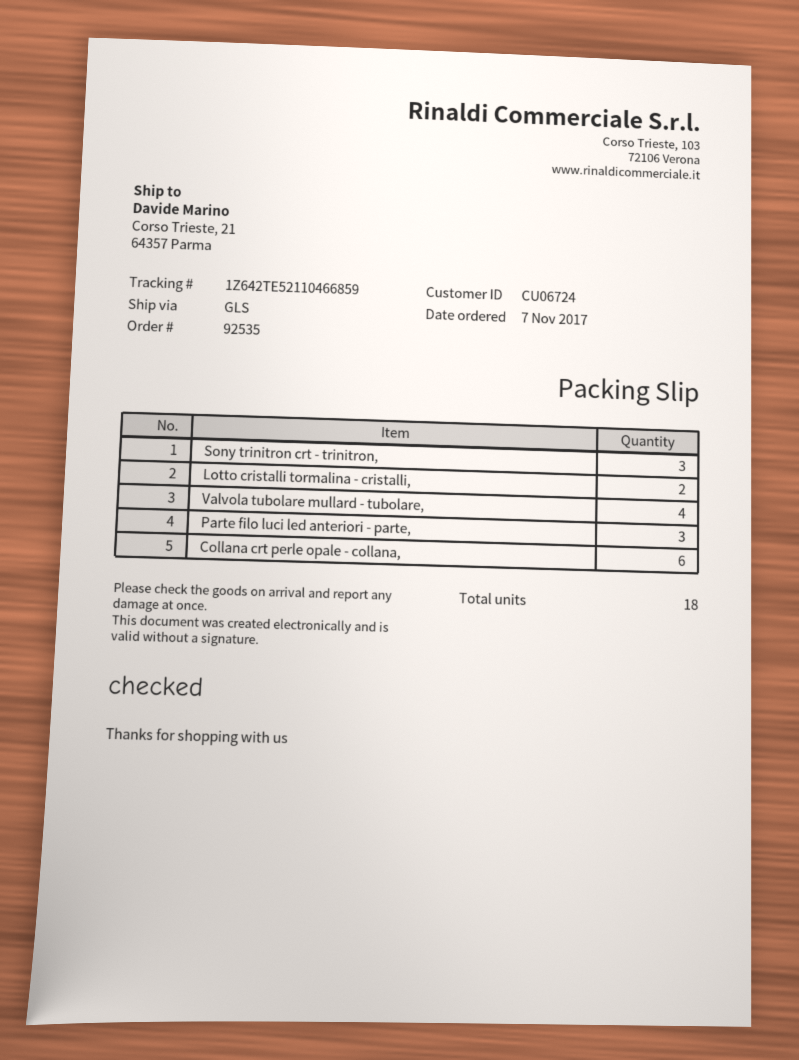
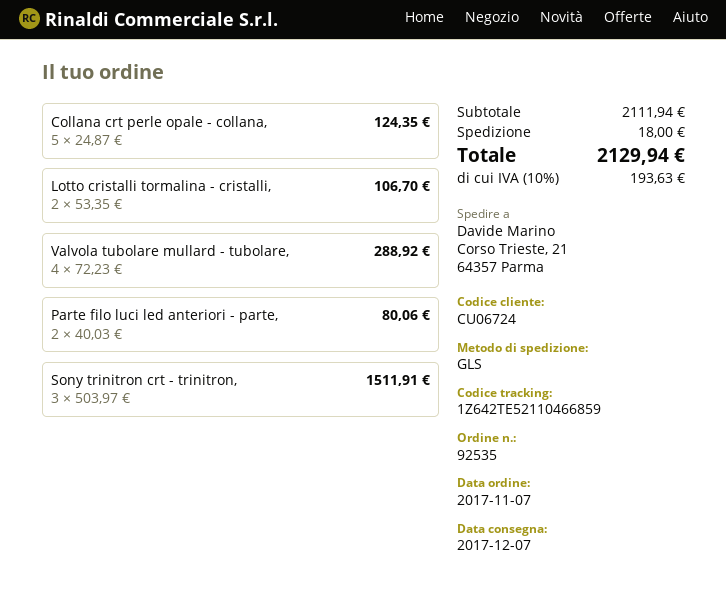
Parte filo luci led anteriori - parte,: 3 -> 2
Collana crt perle opale - collana,: 6 -> 5

